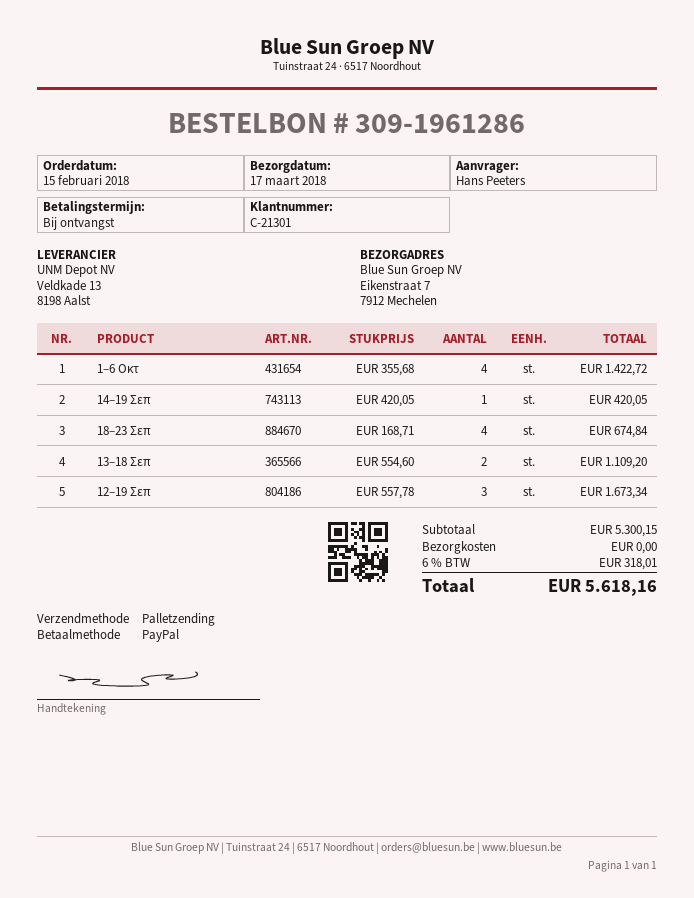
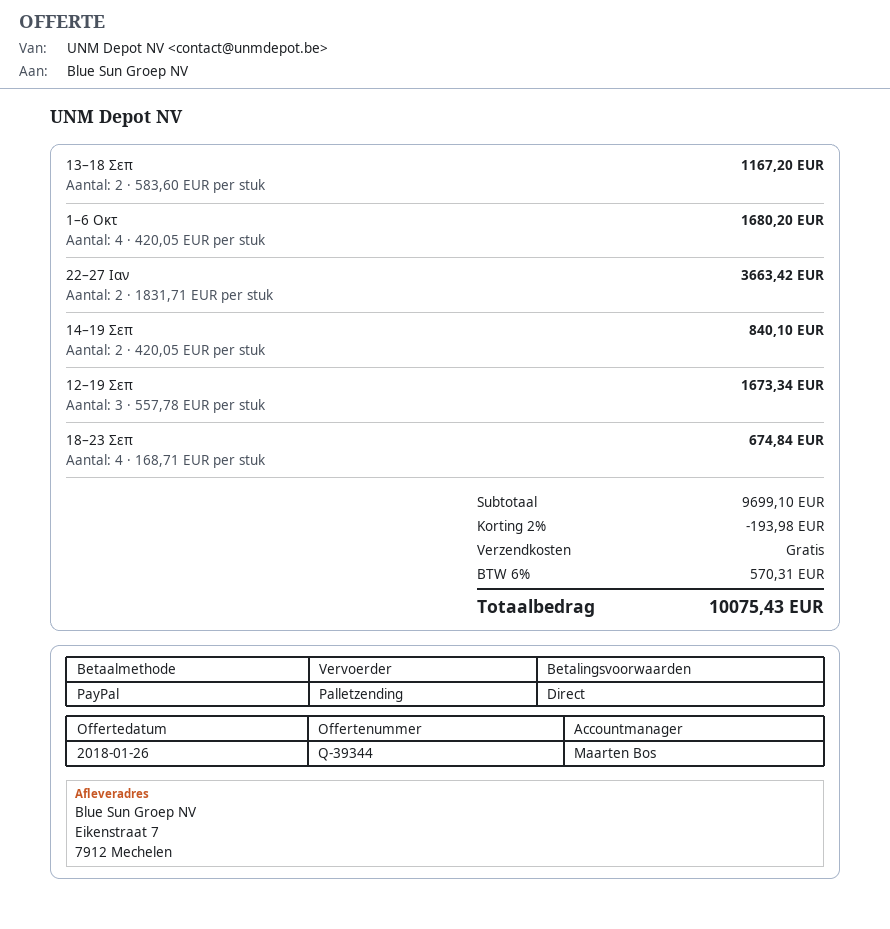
1–6 Οκτ: 4 x 355.68 = 1422.72 -> 4 x 420.05 = 1680.20
14–19 Σεπ: 1 x 420.05 = 420.05 -> 2 x 420.05 = 840.10
13–18 Σεπ: 2 x 554.60 = 1109.20 -> 2 x 583.60 = 1167.20
22–27 Ιαν: none -> 2 x 1831.71 = 3663.42
subtotal: 5300.15 -> 9699.10
discount: none -> 2% = 193.98
tax: 6% = 318.01 -> 6% = 570.31
total: 5618.16 -> 10075.43

